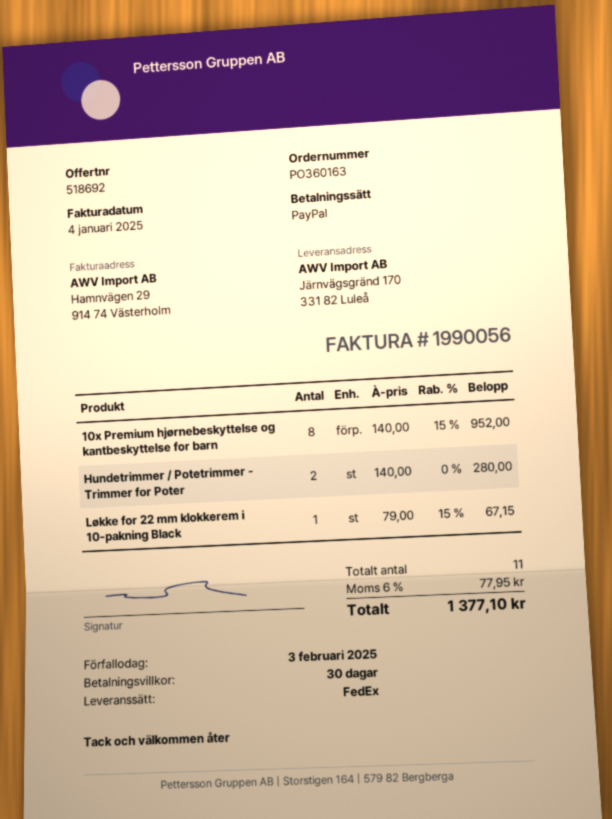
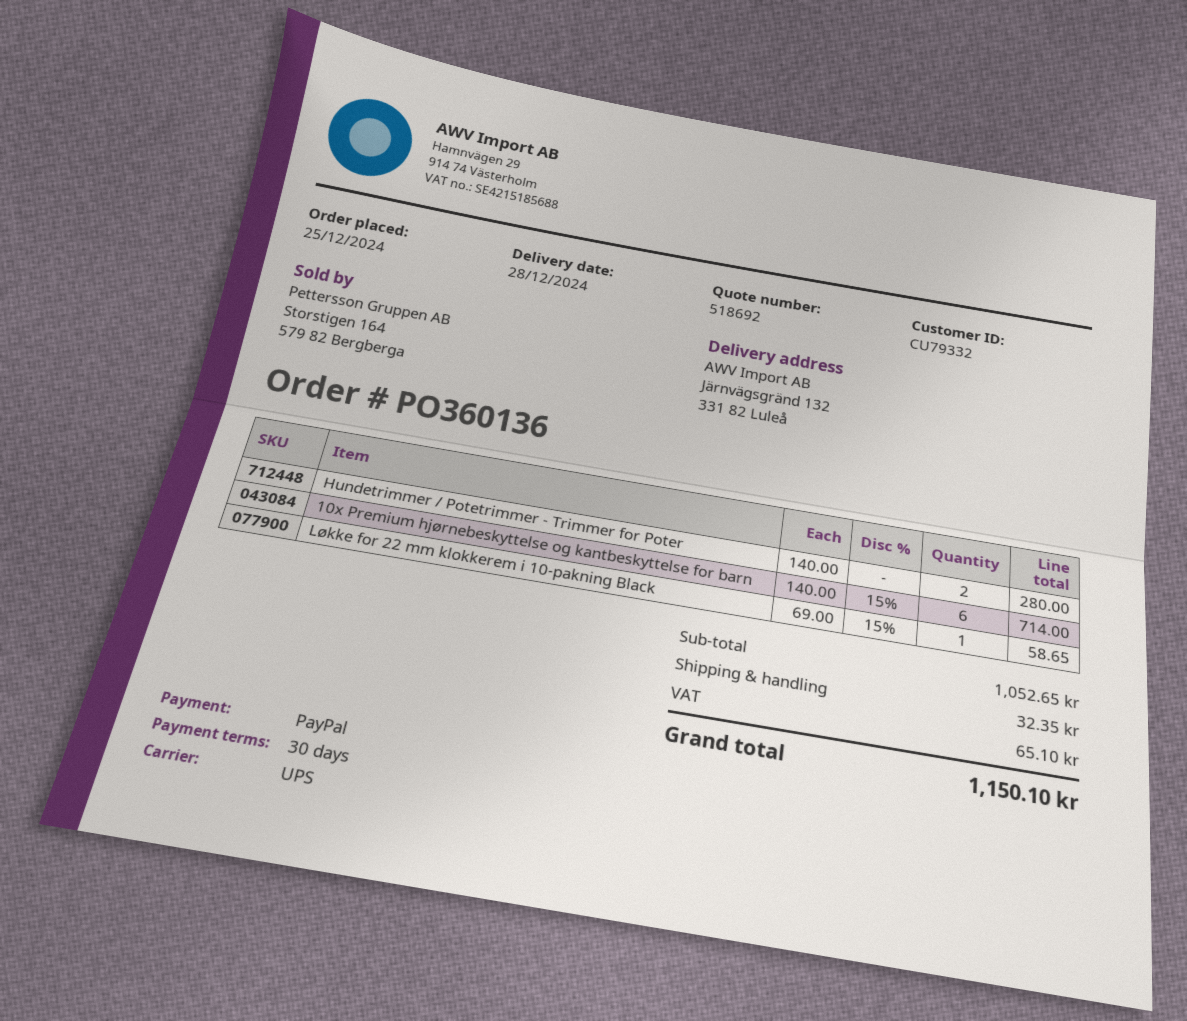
order number: PO360163 -> PO360136
shipping method: FedEx -> UPS
ship to: Järnvägsgränd 170, 331 82 Luleå -> Järnvägsgränd 132, 331 82 Luleå
10x Premium hjørnebeskyttelse og kantbeskyttelse for barn: 8 x 140.00 - 15% = 952.00 -> 6 x 140.00 - 15% = 714.00
Løkke for 22 mm klokkerem i 10-pakning Black: 1 x 79.00 - 15% = 67.15 -> 1 x 69.00 - 15% = 58.65
shipping: none -> 32.35
tax: 77.95 -> 65.10
total: 1377.10 -> 1150.10

